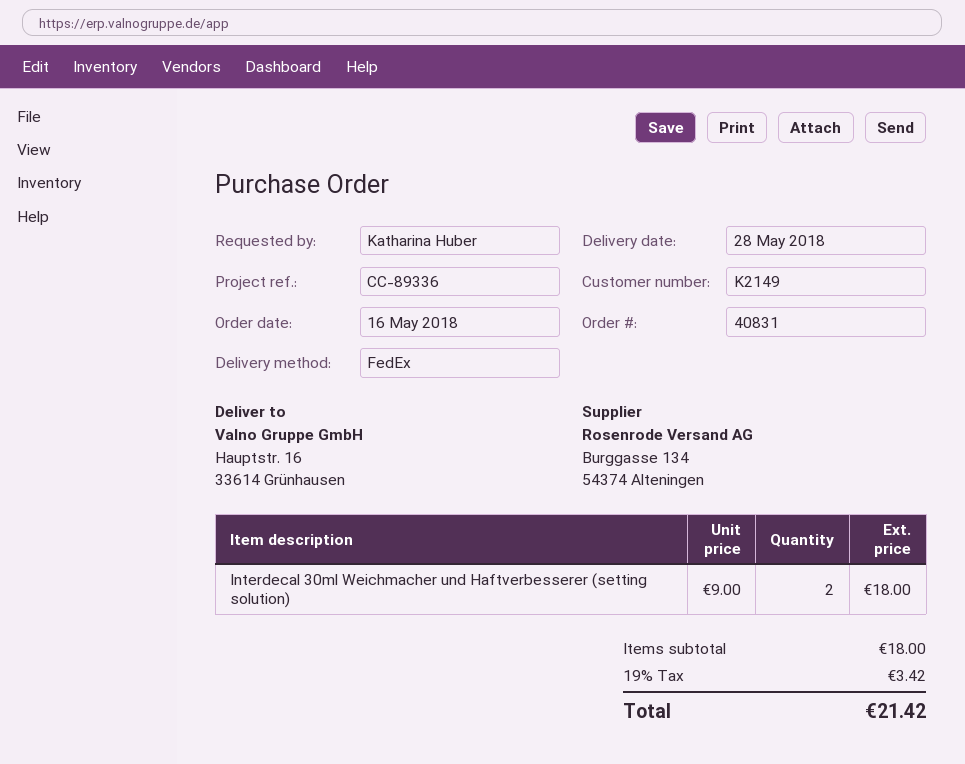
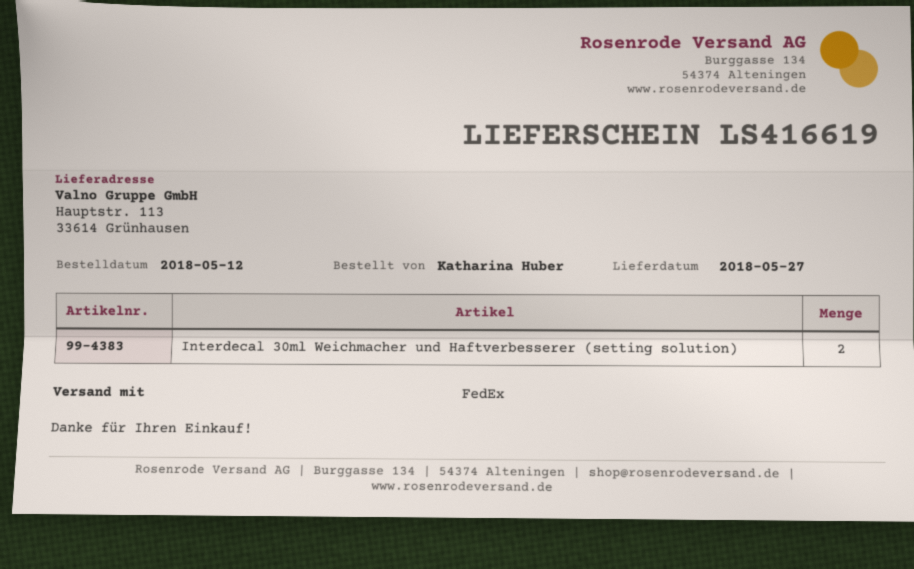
order date: 2018-05-16 -> 2018-05-12
delivery date: 2018-05-28 -> 2018-05-27
ship to: Hauptstr. 16, 33614 Grünhausen -> Hauptstr. 113, 33614 Grünhausen

